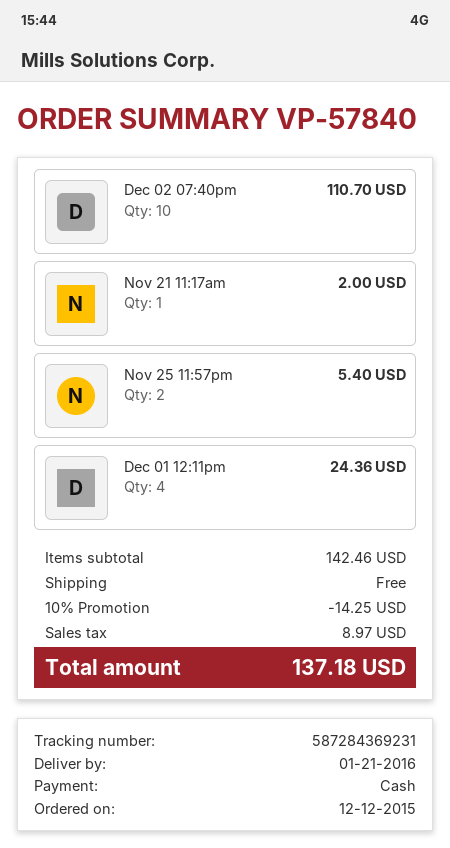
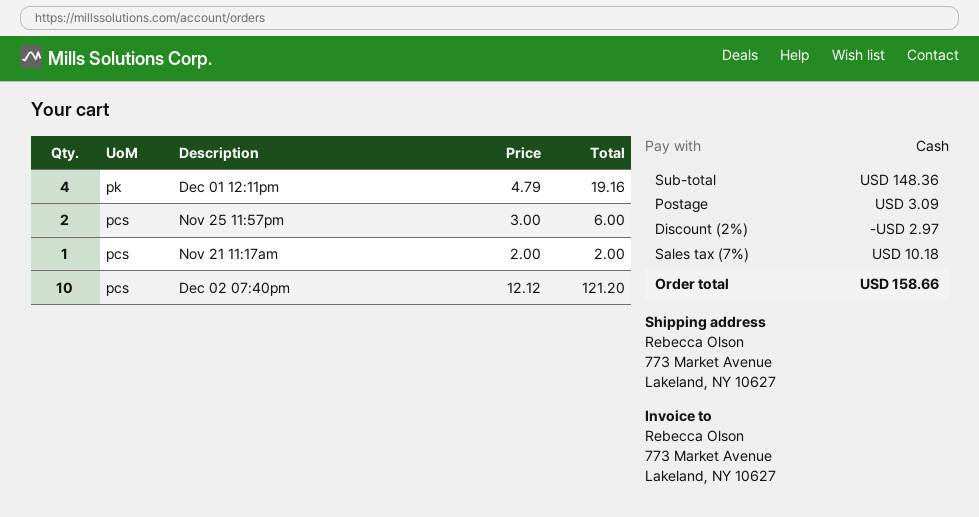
Dec 02 07:40pm: 10 for 110.70 -> 10 for 121.20
Nov 25 11:57pm: 2 for 5.40 -> 2 for 6.00
Dec 01 12:11pm: 4 for 24.36 -> 4 for 19.16
subtotal: 142.46 -> 148.36
discount: 10% = 14.25 -> 2% = 2.97
shipping: 0.00 -> 3.09
tax: 8.97 -> 10.18
total: 137.18 -> 158.66

